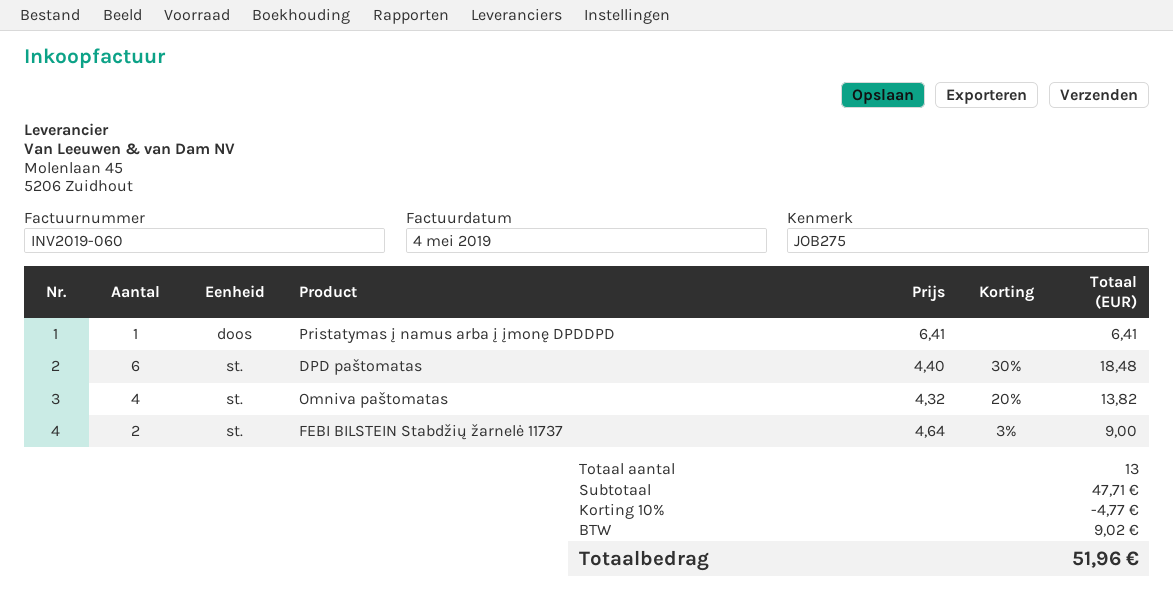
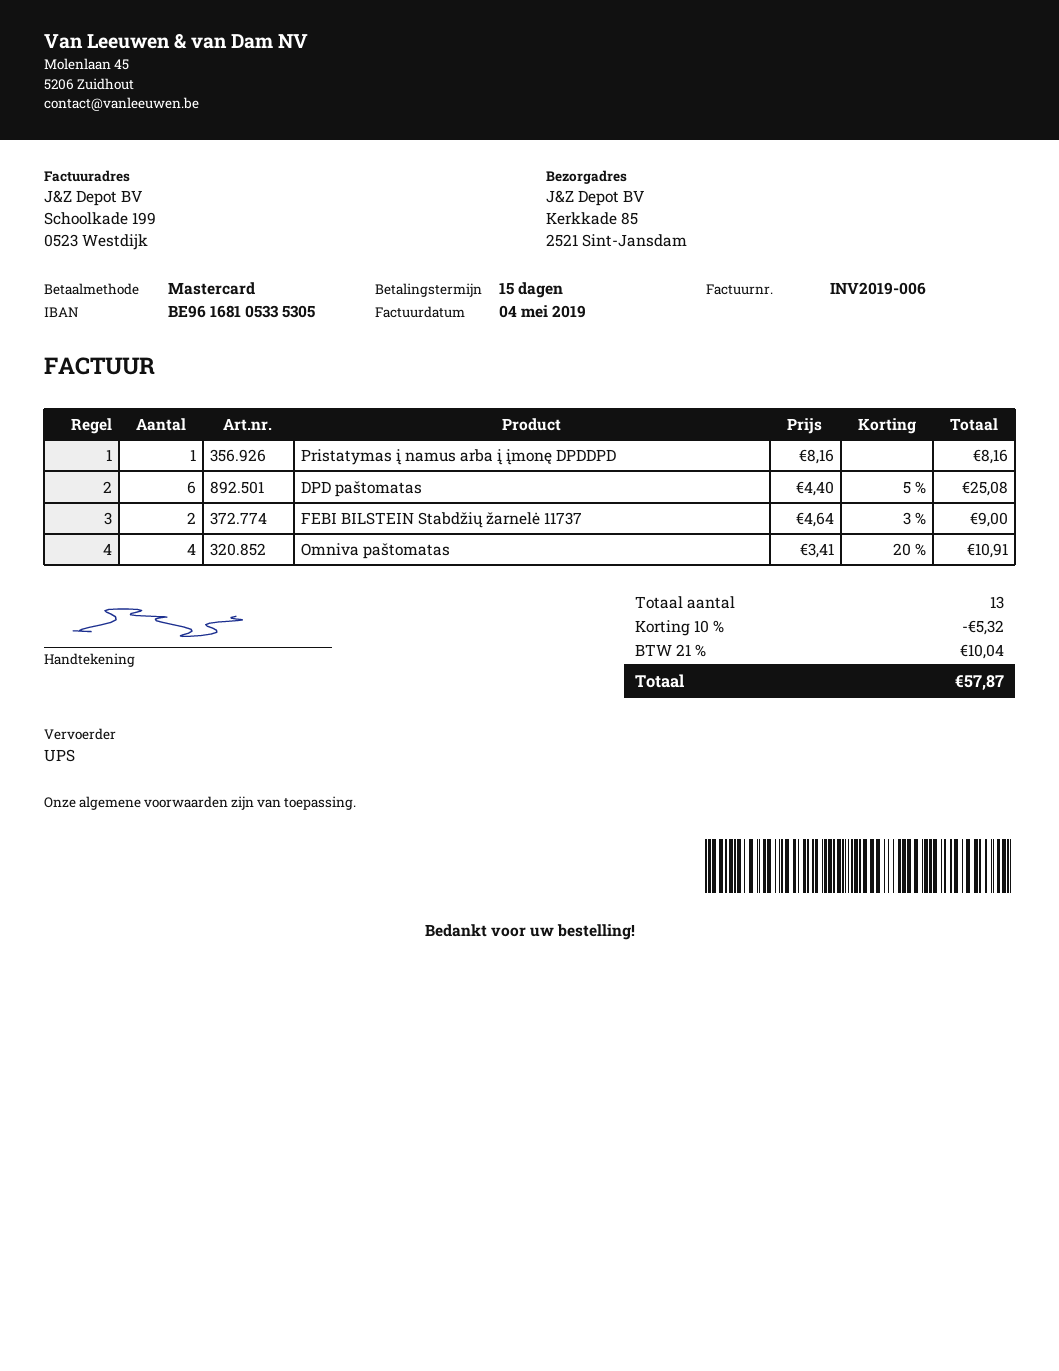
invoice number: INV2019-060 -> INV2019-006
Pristatymas į namus arba į įmonę DPDDPD: 1 x 6.41 = 6.41 -> 1 x 8.16 = 8.16
DPD paštomatas: 6 x 4.40 - 30% = 18.48 -> 6 x 4.40 - 5% = 25.08
Omniva paštomatas: 4 x 4.32 - 20% = 13.82 -> 4 x 3.41 - 20% = 10.91
discount: 10% = 4.77 -> 10% = 5.32
tax: 9.02 -> 10.04
total: 51.96 -> 57.87

